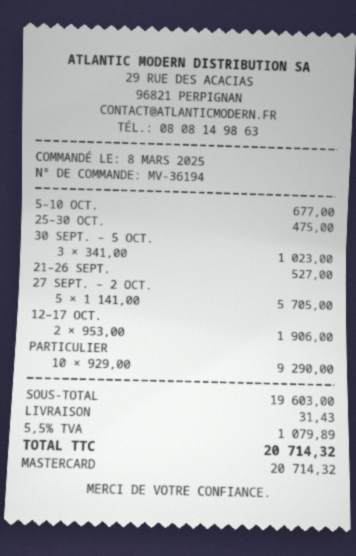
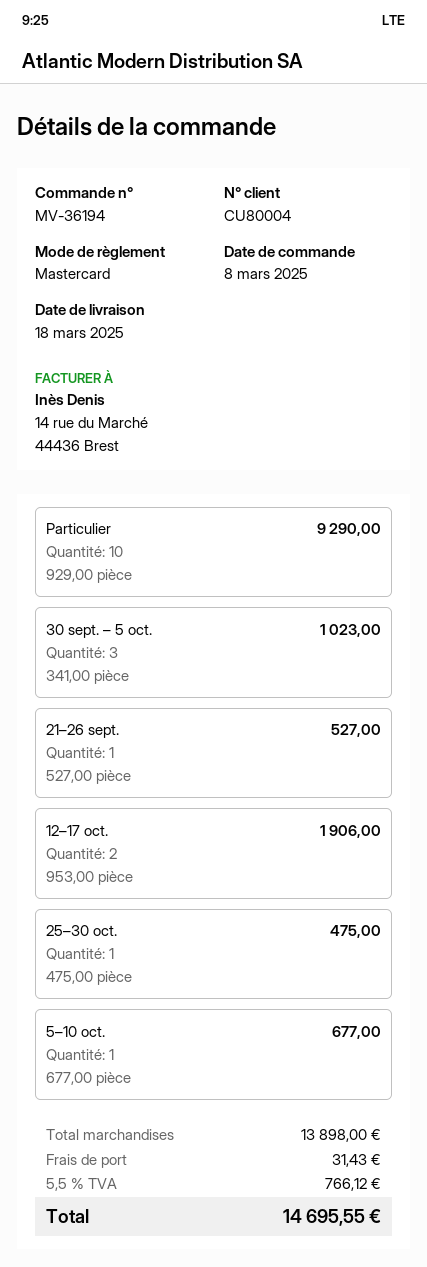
27 SEPT. – 2 OCT.: 5 x 1141.00 = 5705.00 -> none
subtotal: 19603.00 -> 13898.00
tax: 5.5% = 1079.89 -> 5.5% = 766.12
total: 20714.32 -> 14695.55

